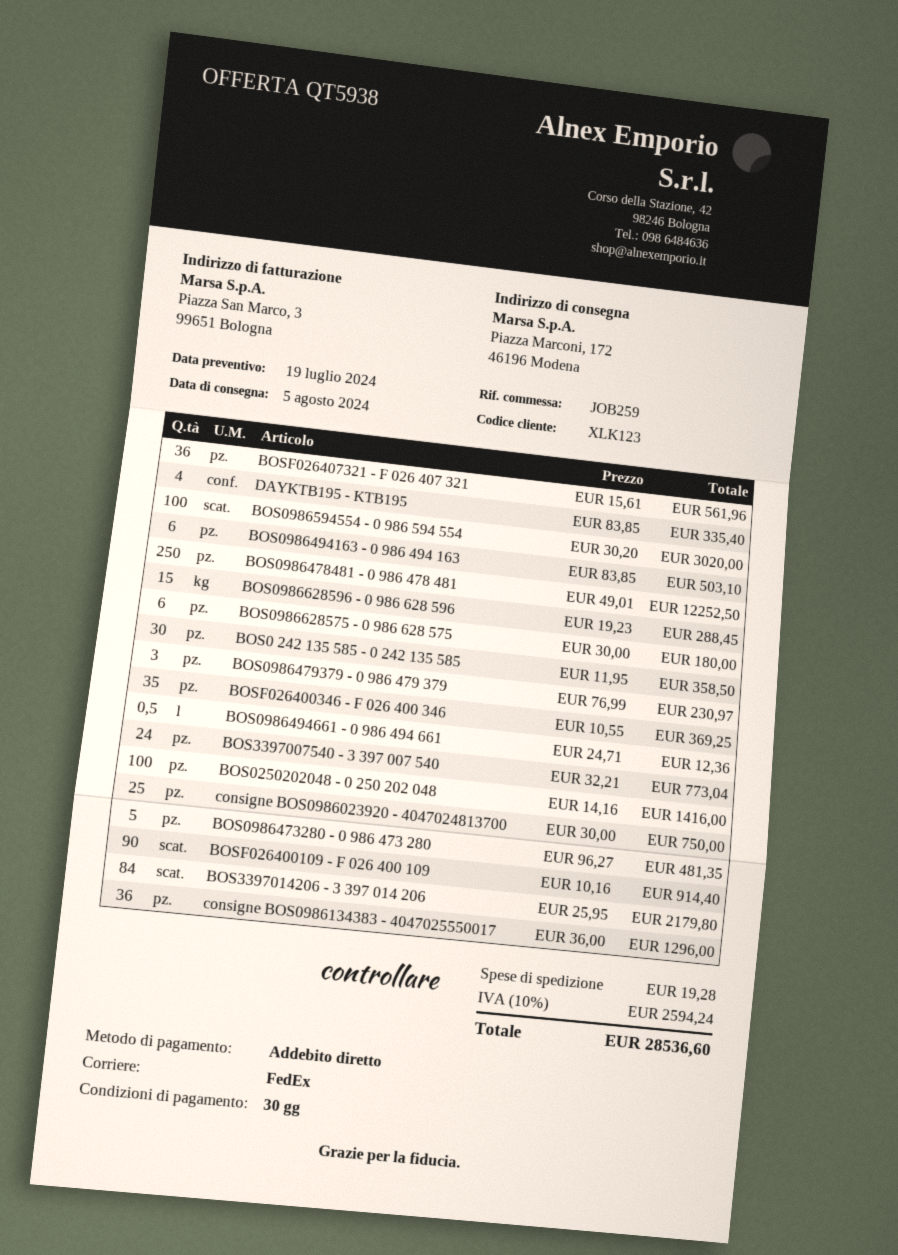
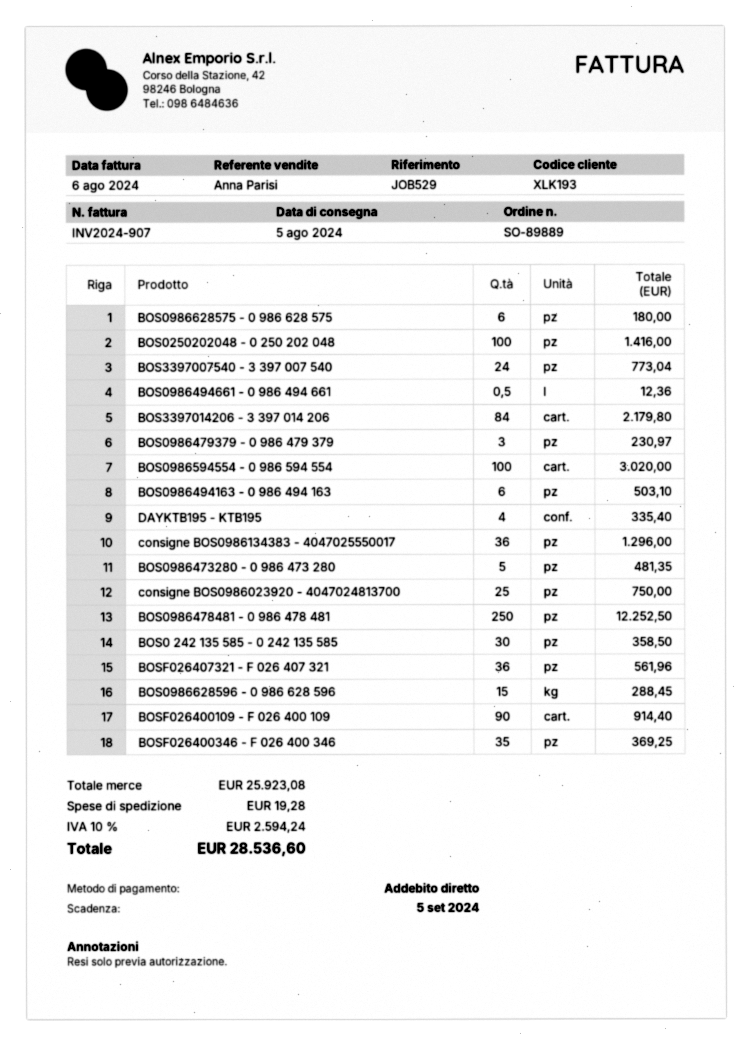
customer number: XLK123 -> XLK193
reference: JOB259 -> JOB529

